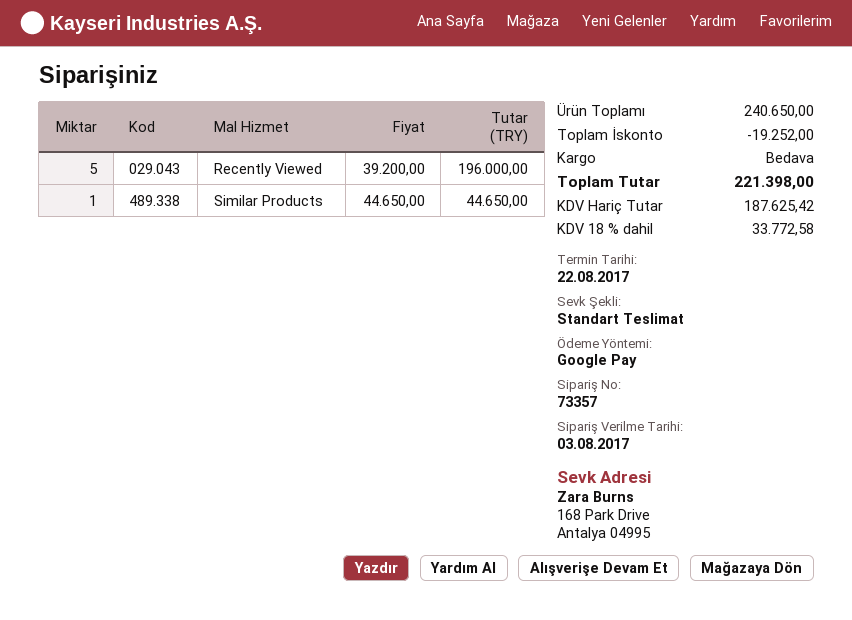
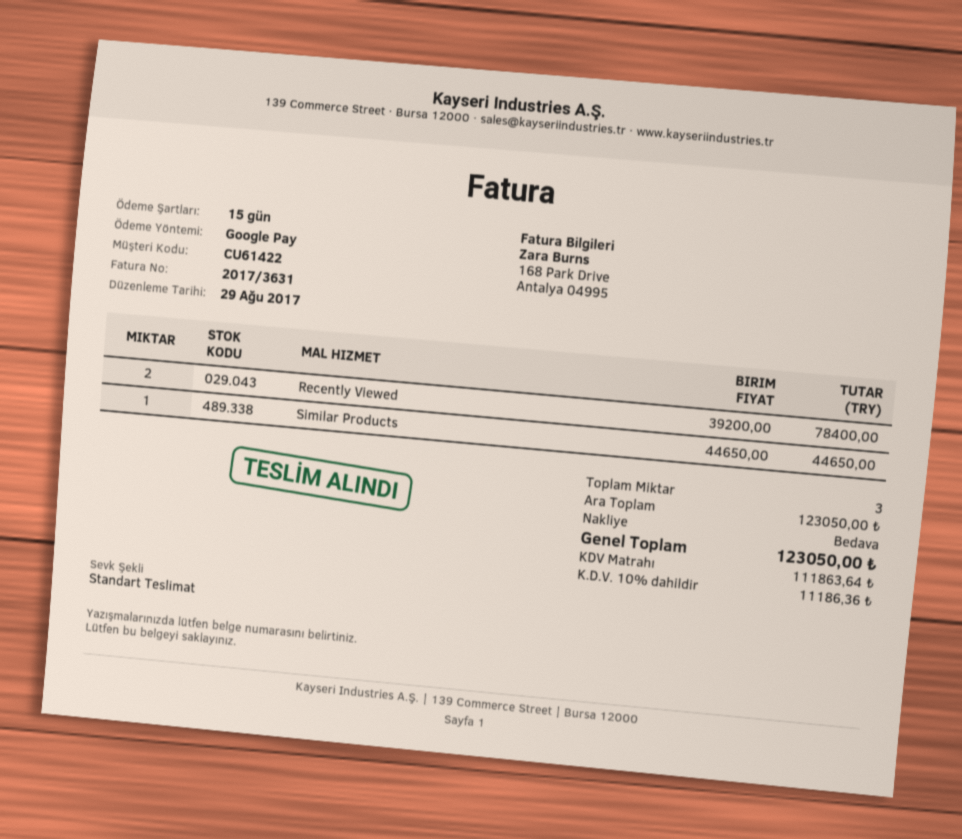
Recently Viewed: 5 x 39200.00 = 196000.00 -> 2 x 39200.00 = 78400.00
subtotal: 240650.00 -> 123050.00
discount: 19252.00 -> none
net: 187625.42 -> 111863.64
tax: 18% = 33772.58 -> 10% = 11186.36
total: 221398.00 -> 123050.00

